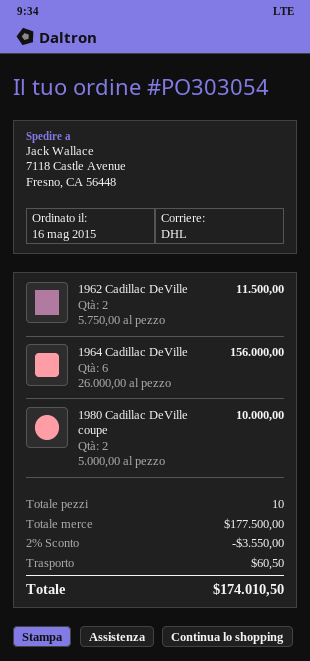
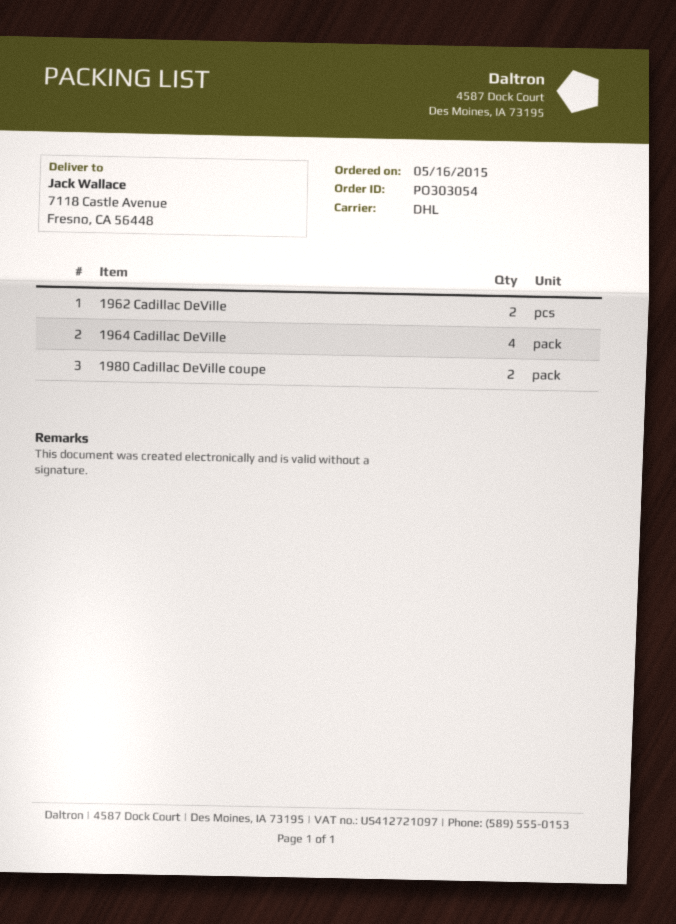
1964 Cadillac DeVille: 6 -> 4

